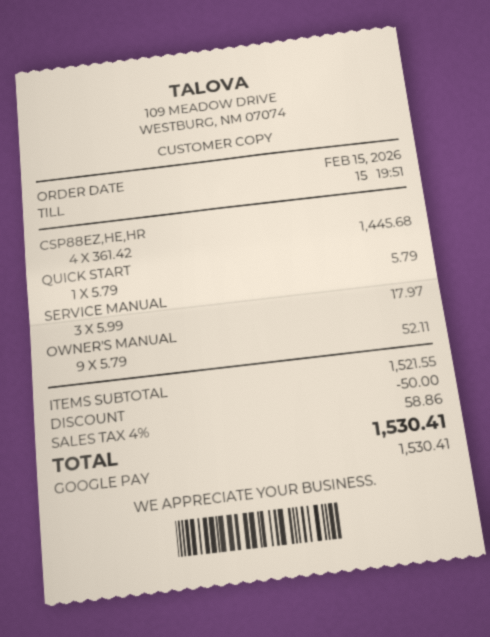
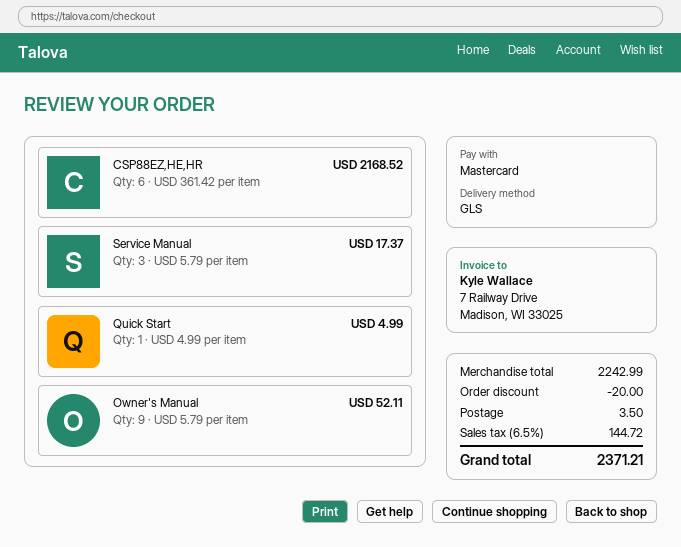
payment method: Google Pay -> Mastercard
CSP88EZ,HE,HR: 4 x 361.42 = 1445.68 -> 6 x 361.42 = 2168.52
QUICK START: 1 x 5.79 = 5.79 -> 1 x 4.99 = 4.99
SERVICE MANUAL: 3 x 5.99 = 17.97 -> 3 x 5.79 = 17.37
subtotal: 1521.55 -> 2242.99
discount: 50.00 -> 20.00
shipping: none -> 3.50
tax: 4% = 58.86 -> 6.5% = 144.72
total: 1530.41 -> 2371.21

